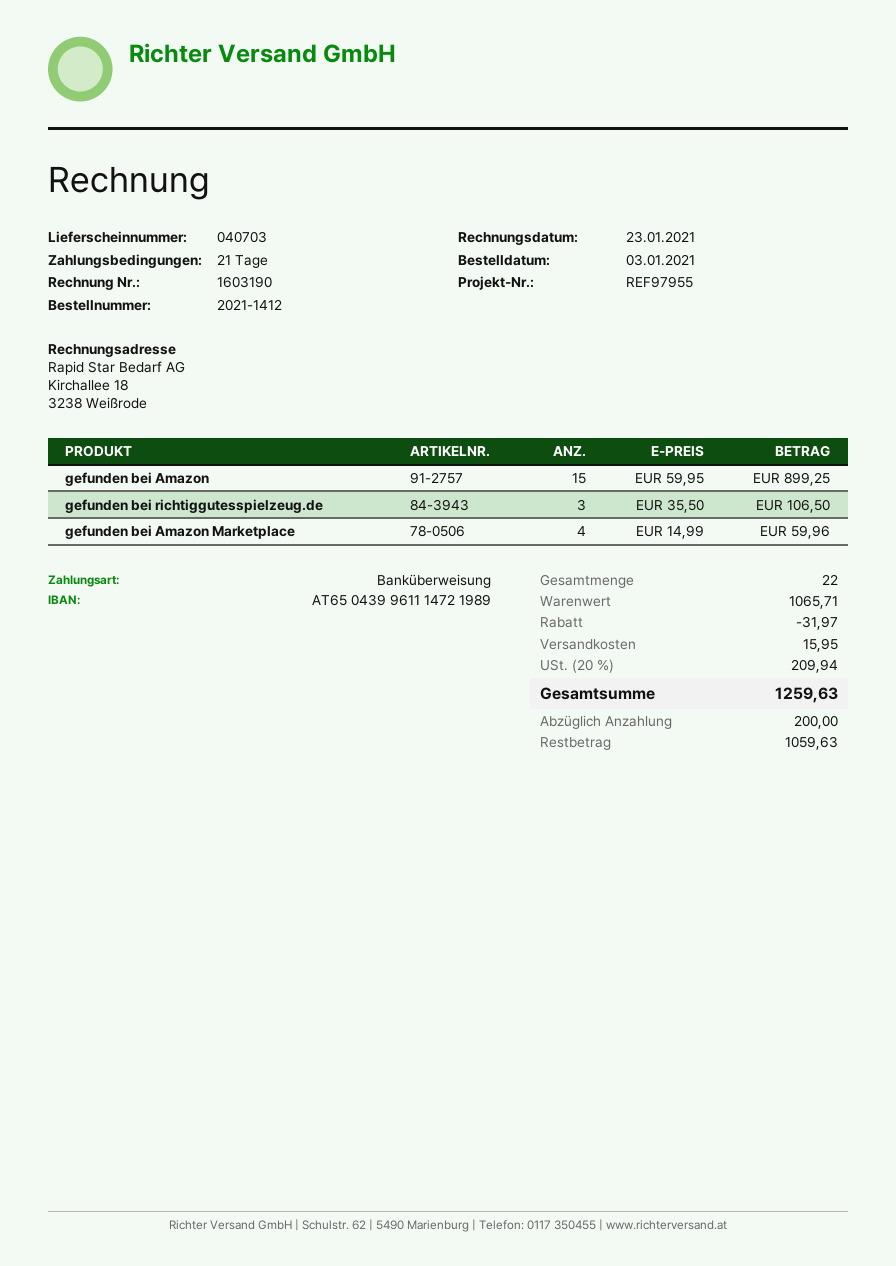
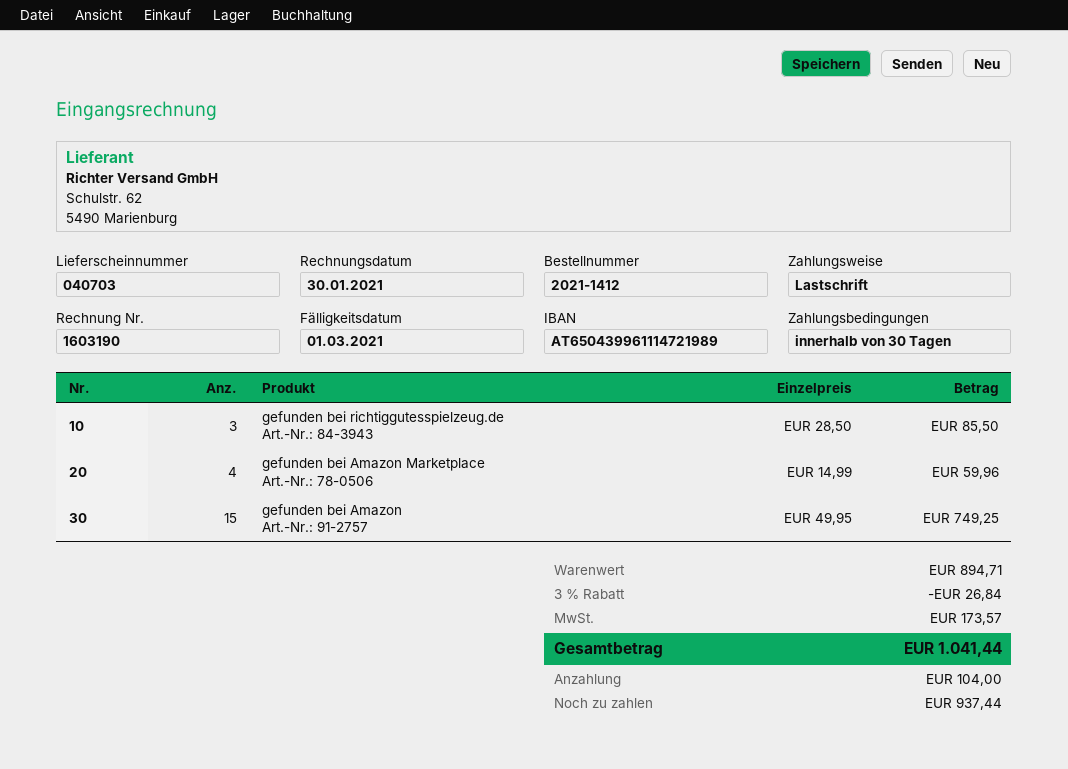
invoice date: 2021-01-23 -> 2021-01-30
payment terms: 21 days -> 30 days
payment method: bank transfer -> direct debit
gefunden bei Amazon: 15 x 59.95 = 899.25 -> 15 x 49.95 = 749.25
gefunden bei richtiggutesspielzeug.de: 3 x 35.50 = 106.50 -> 3 x 28.50 = 85.50
subtotal: 1065.71 -> 894.71
discount: 31.97 -> 26.84
shipping: 15.95 -> none
tax: 209.94 -> 173.57
total: 1259.63 -> 1041.44
deposit: 200.00 -> 104.00
balance: 1059.63 -> 937.44

